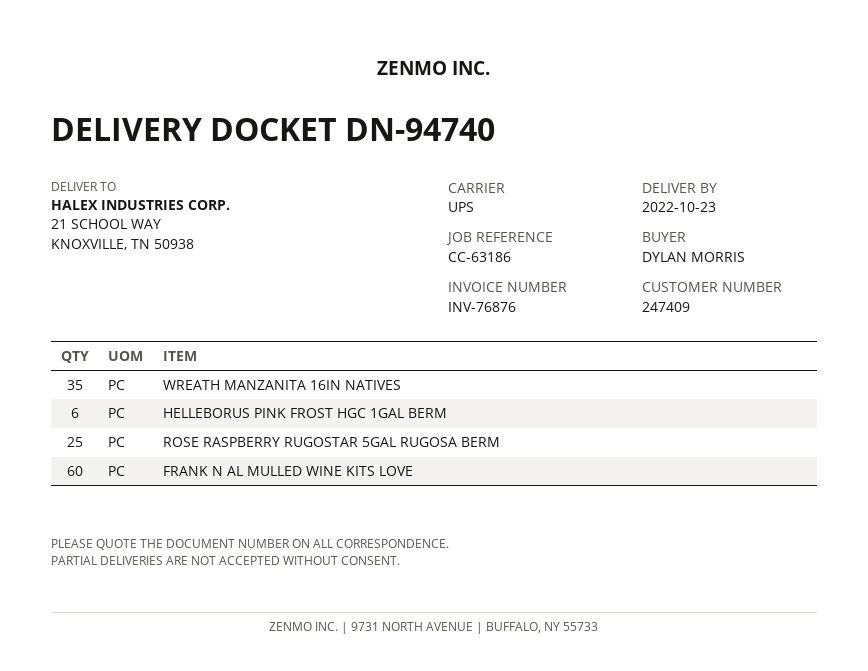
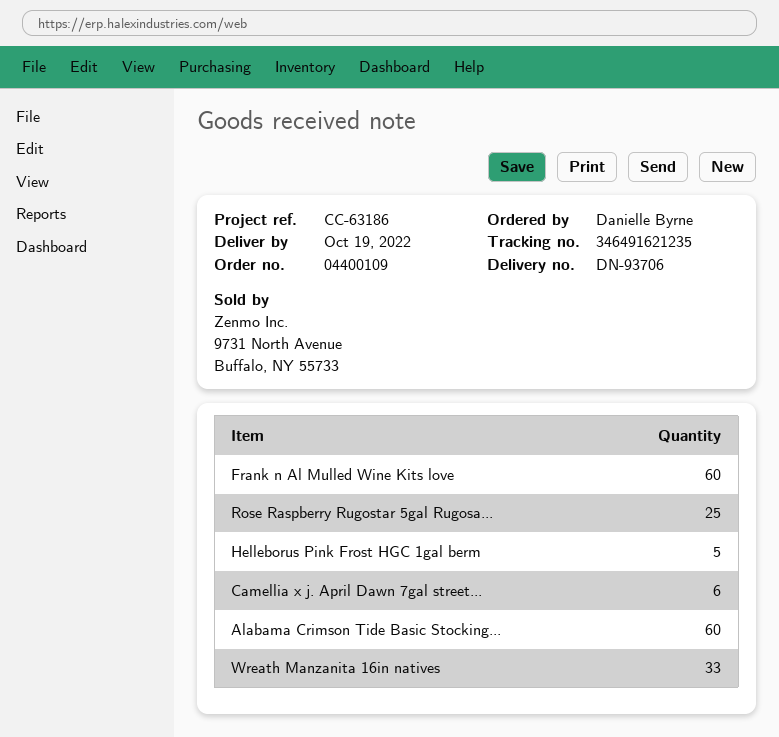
delivery note number: DN-94740 -> DN-93706
delivery date: 2022-10-23 -> 2022-10-19
ordered by: DYLAN MORRIS -> Danielle Byrne
WREATH MANZANITA 16IN NATIVES: 35 -> 33
HELLEBORUS PINK FROST HGC 1GAL BERM: 6 -> 5
Camellia x j. April Dawn 7gal street...: none -> 6
Alabama Crimson Tide Basic Stocking...: none -> 60

